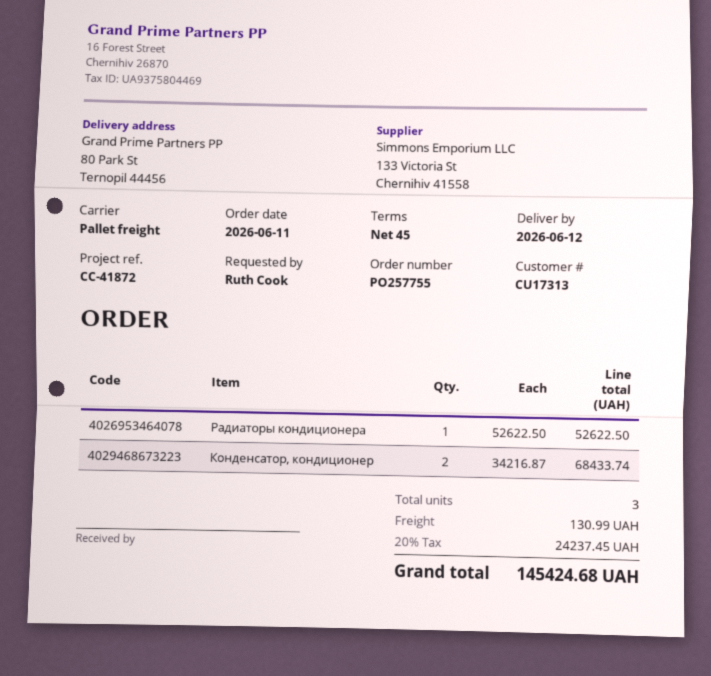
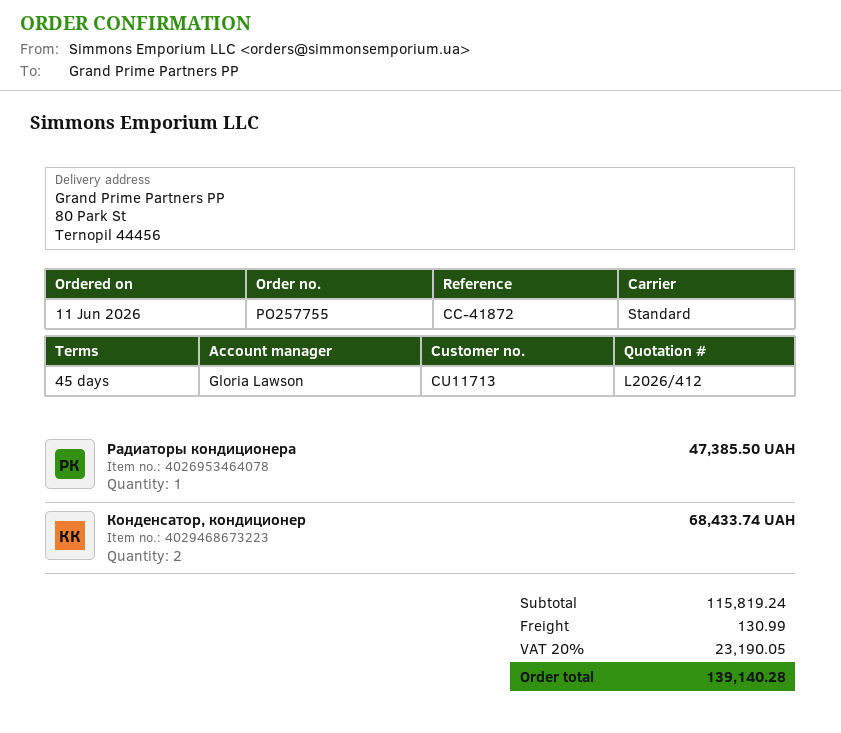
customer number: CU17313 -> CU11713
shipping method: pallet freight -> standard
Радиаторы кондиционера: 1 for 52622.50 -> 1 for 47385.50
tax: 20% = 24237.45 -> 20% = 23190.05
total: 145424.68 -> 139140.28

